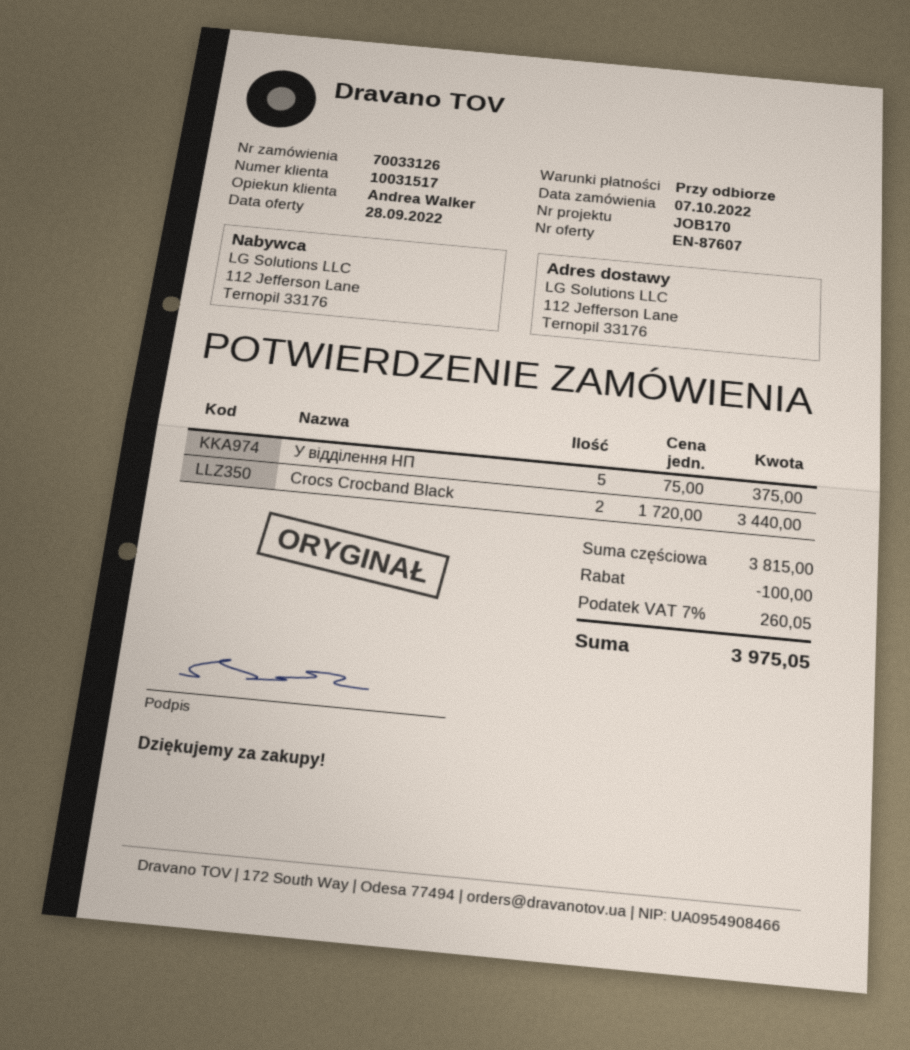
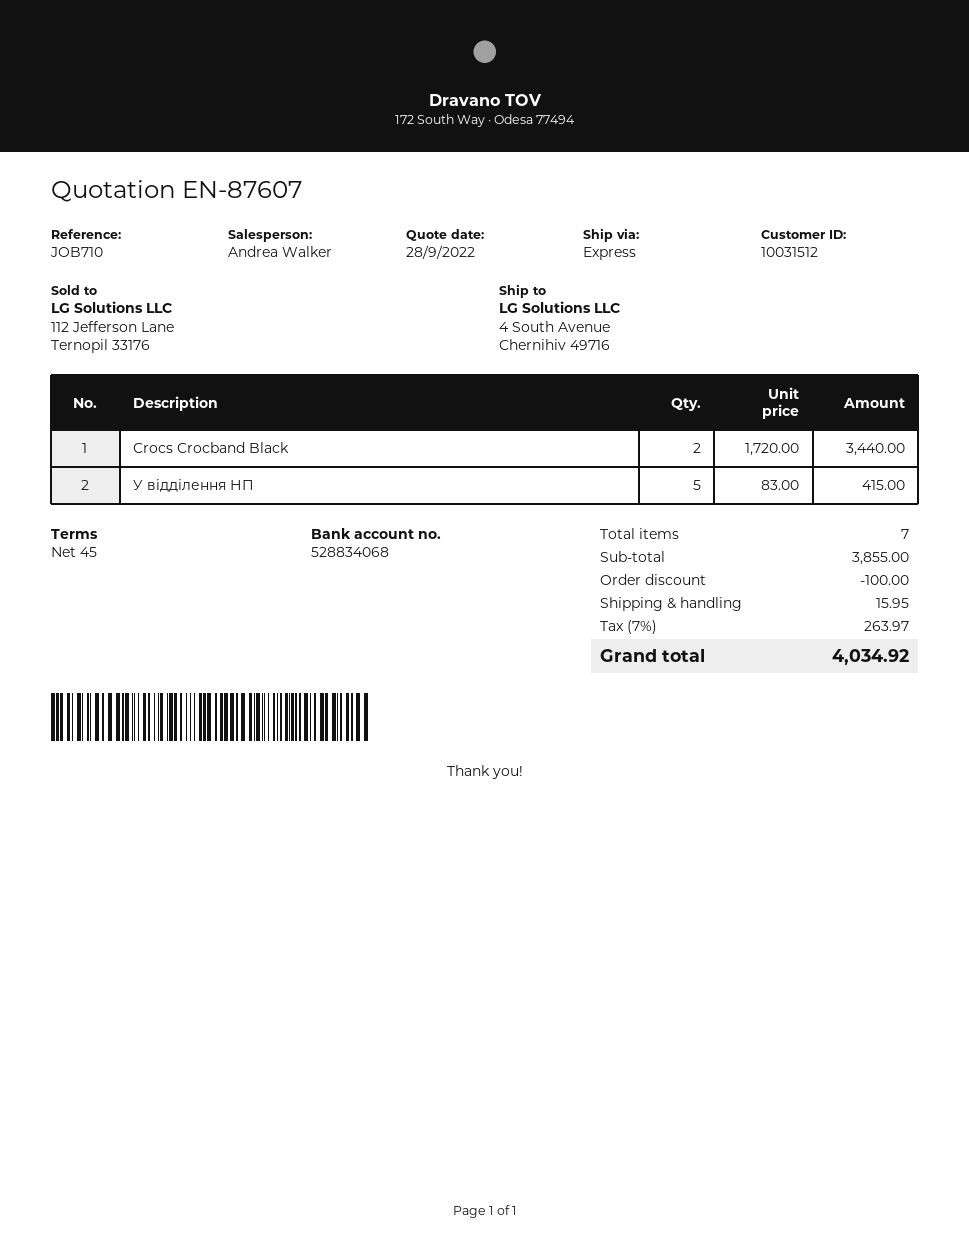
payment terms: on receipt -> 45 days
customer number: 10031517 -> 10031512
reference: JOB170 -> JOB710
ship to: 112 Jefferson Lane, Ternopil 33176 -> 4 South Avenue, Chernihiv 49716
У відділення НП: 5 x 75.00 = 375.00 -> 5 x 83.00 = 415.00
subtotal: 3815.00 -> 3855.00
shipping: none -> 15.95
tax: 7% = 260.05 -> 7% = 263.97
total: 3975.05 -> 4034.92

